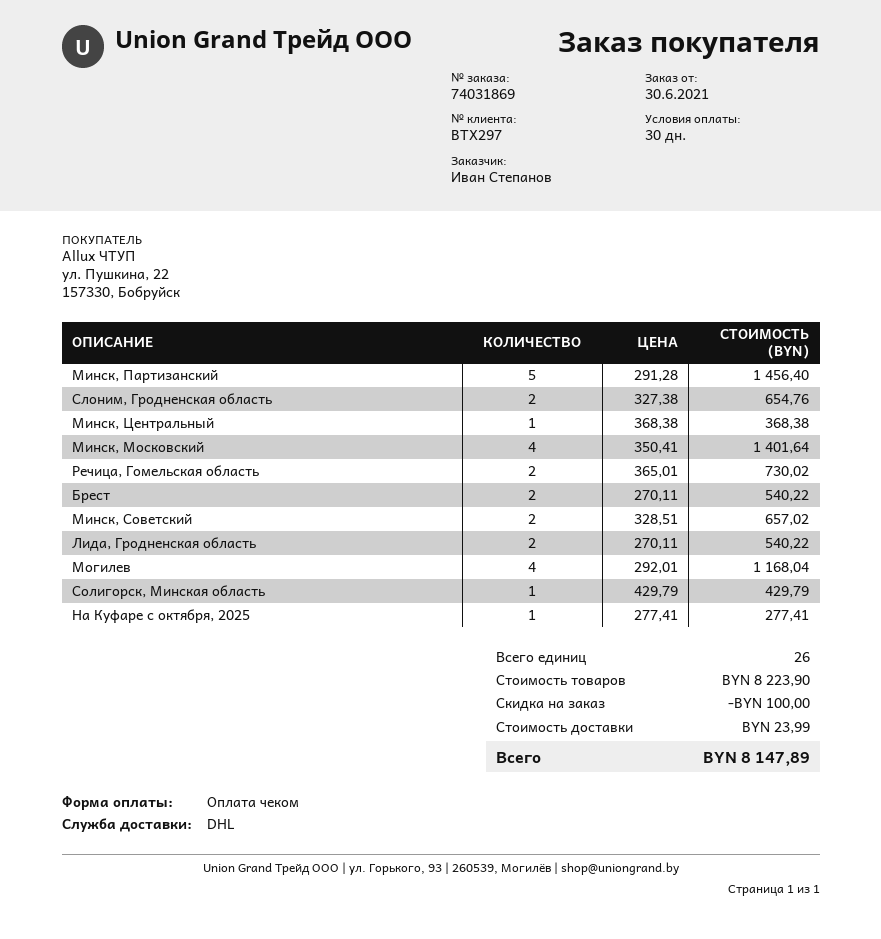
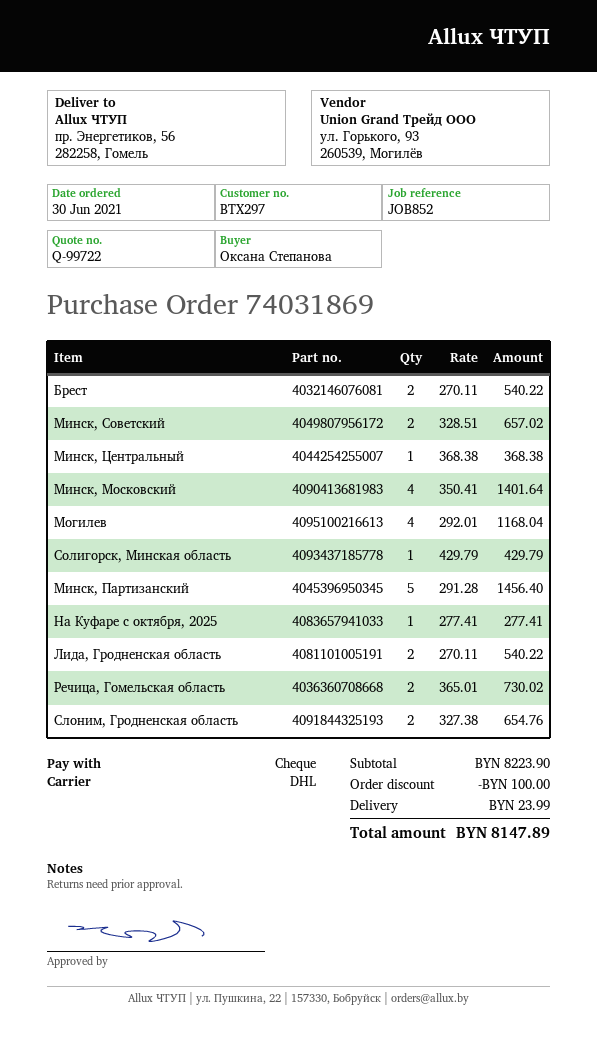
ordered by: Иван Степанов -> Оксана Степанова

